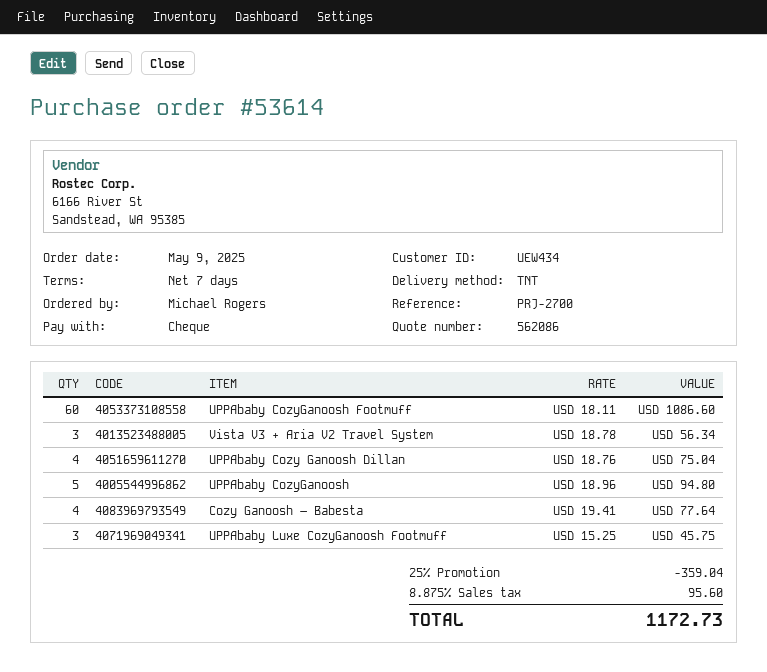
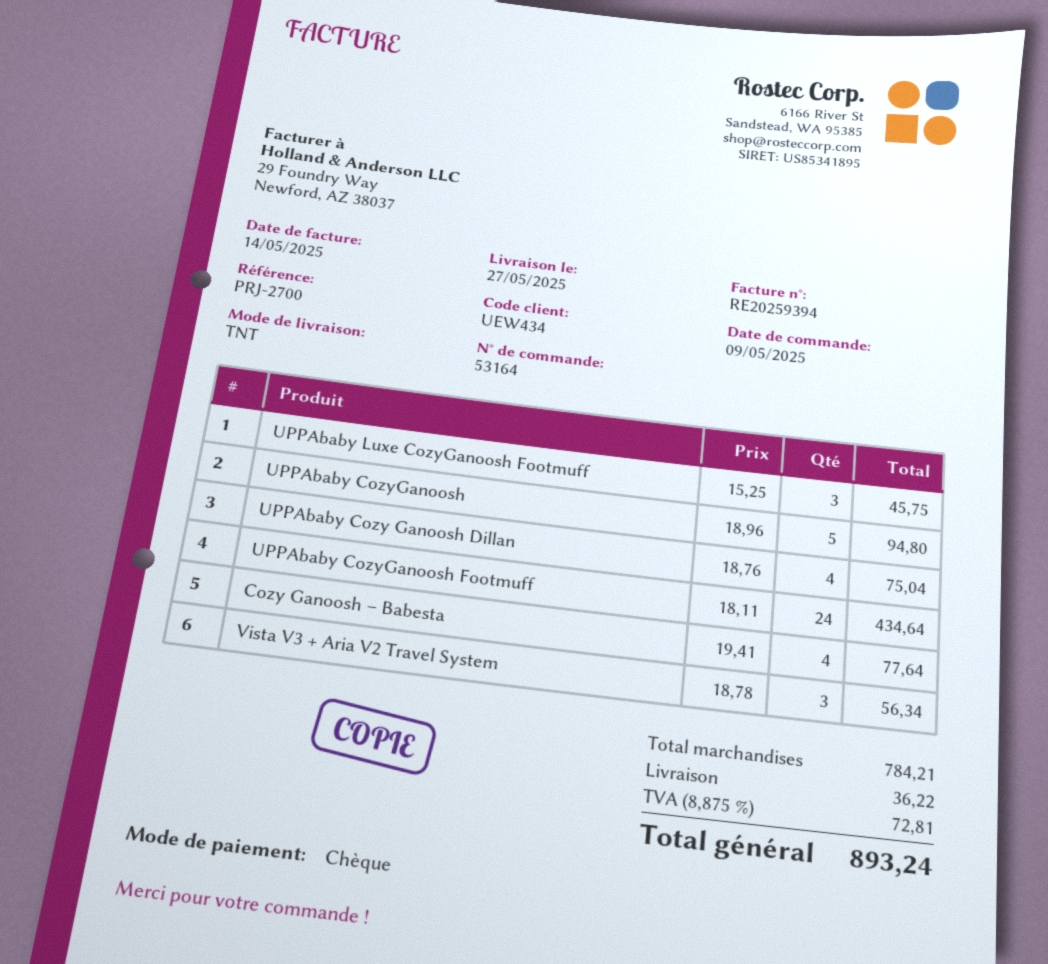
order number: 53614 -> 53164
UPPAbaby CozyGanoosh Footmuff: 60 x 18.11 = 1086.60 -> 24 x 18.11 = 434.64
discount: 25% = 359.04 -> none
shipping: none -> 36.22
tax: 8.875% = 95.60 -> 8.875% = 72.81
total: 1172.73 -> 893.24

